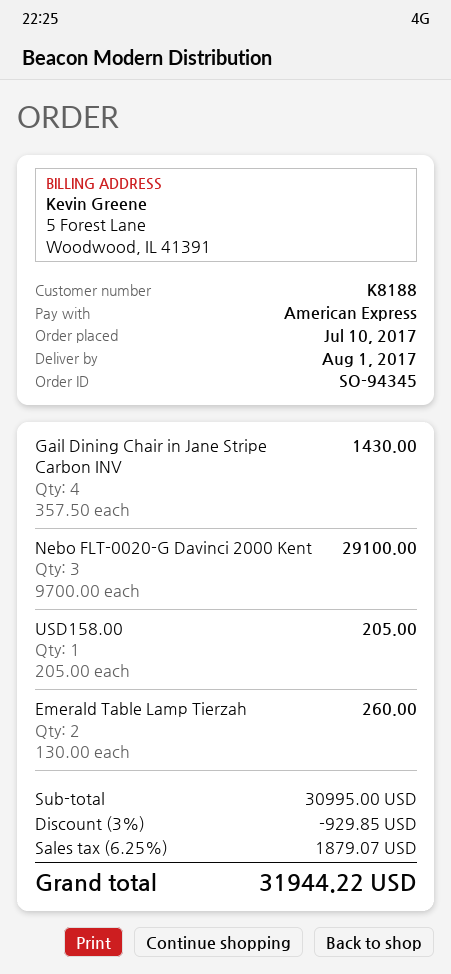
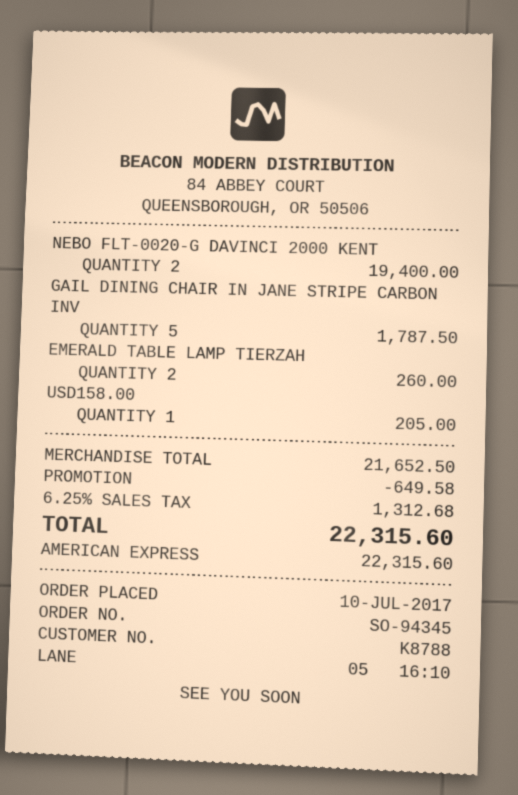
customer number: K8188 -> K8788
Gail Dining Chair in Jane Stripe Carbon INV: 4 for 1430.00 -> 5 for 1787.50
Nebo FLT-0020-G Davinci 2000 Kent: 3 for 29100.00 -> 2 for 19400.00
subtotal: 30995.00 -> 21652.50
discount: 929.85 -> 649.58
tax: 6.25% = 1879.07 -> 6.25% = 1312.68
total: 31944.22 -> 22315.60

